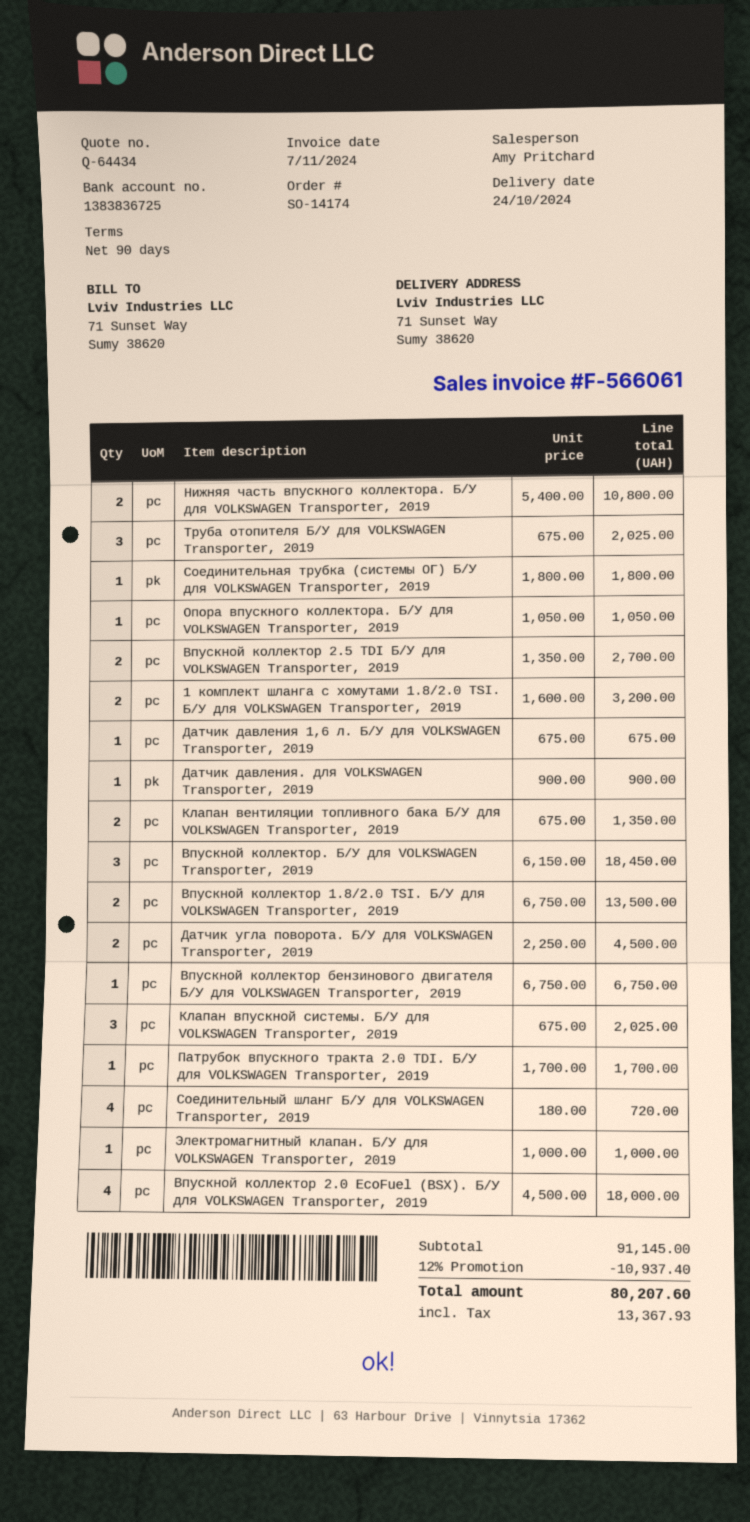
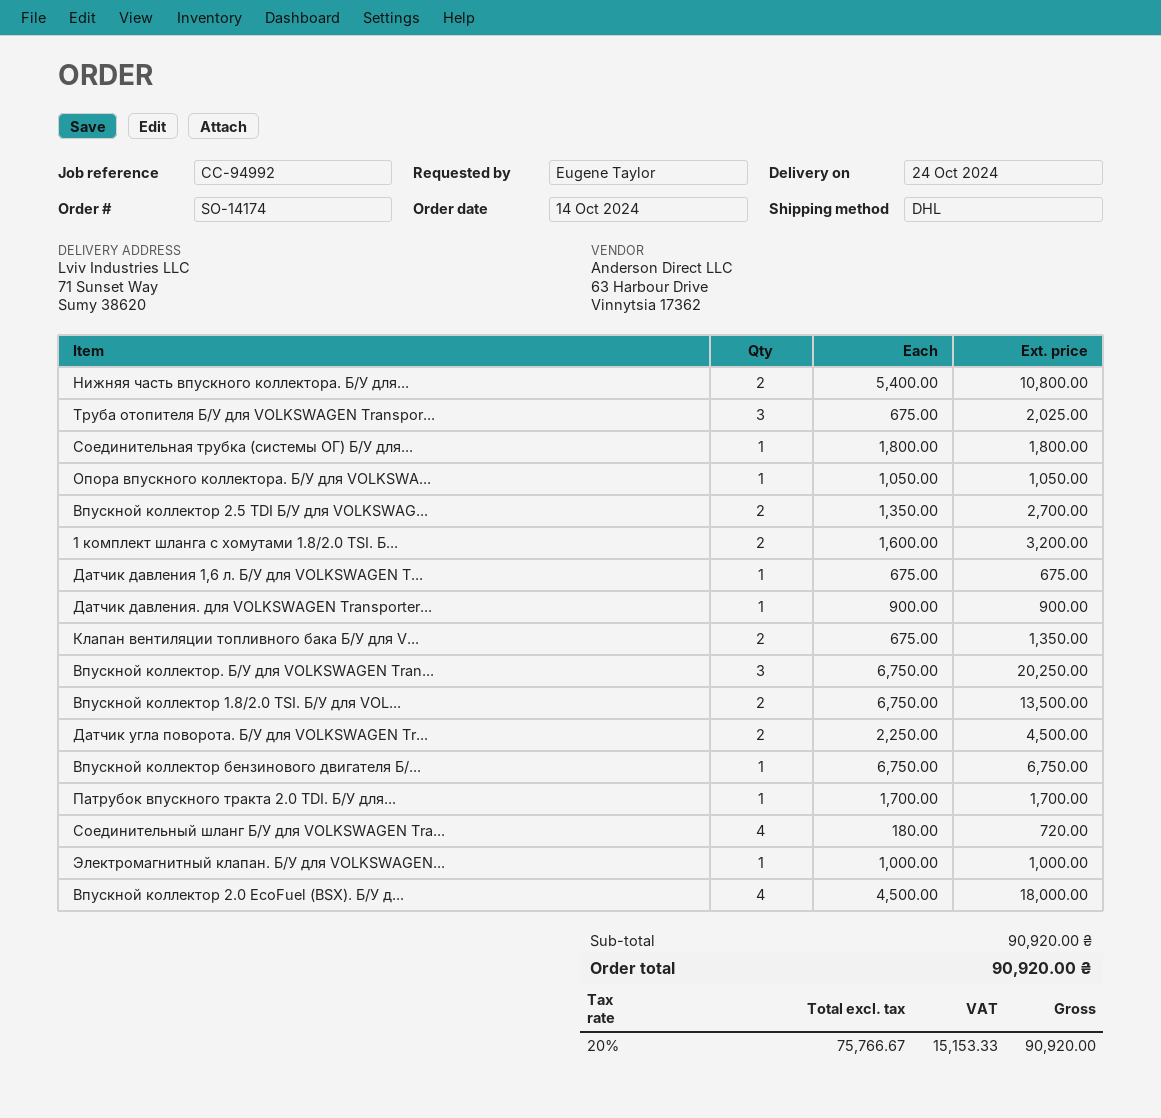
Впускной коллектор. Б/У для VOLKSWAGEN Transporter, 2019: 3 x 6150.00 = 18450.00 -> 3 x 6750.00 = 20250.00
Клапан впускной системы. Б/У для VOLKSWAGEN Transporter, 2019: 3 x 675.00 = 2025.00 -> none
subtotal: 91145.00 -> 90920.00
discount: 12% = 10937.40 -> none
tax: 13367.93 -> 15153.33
total: 80207.60 -> 90920.00

